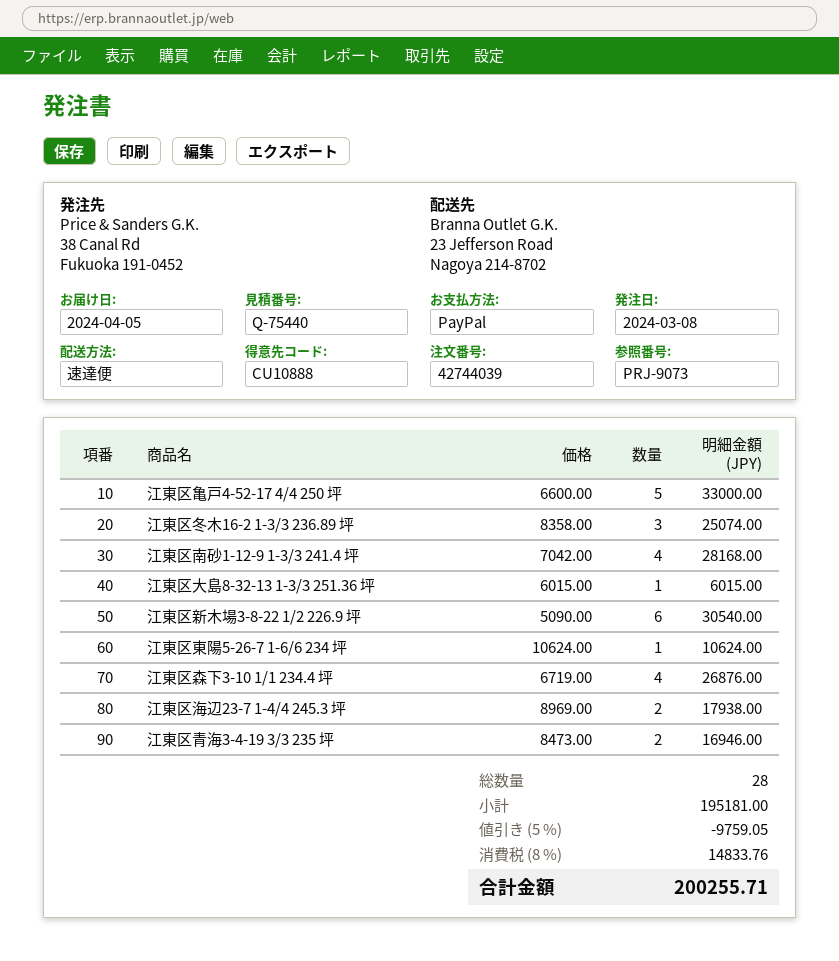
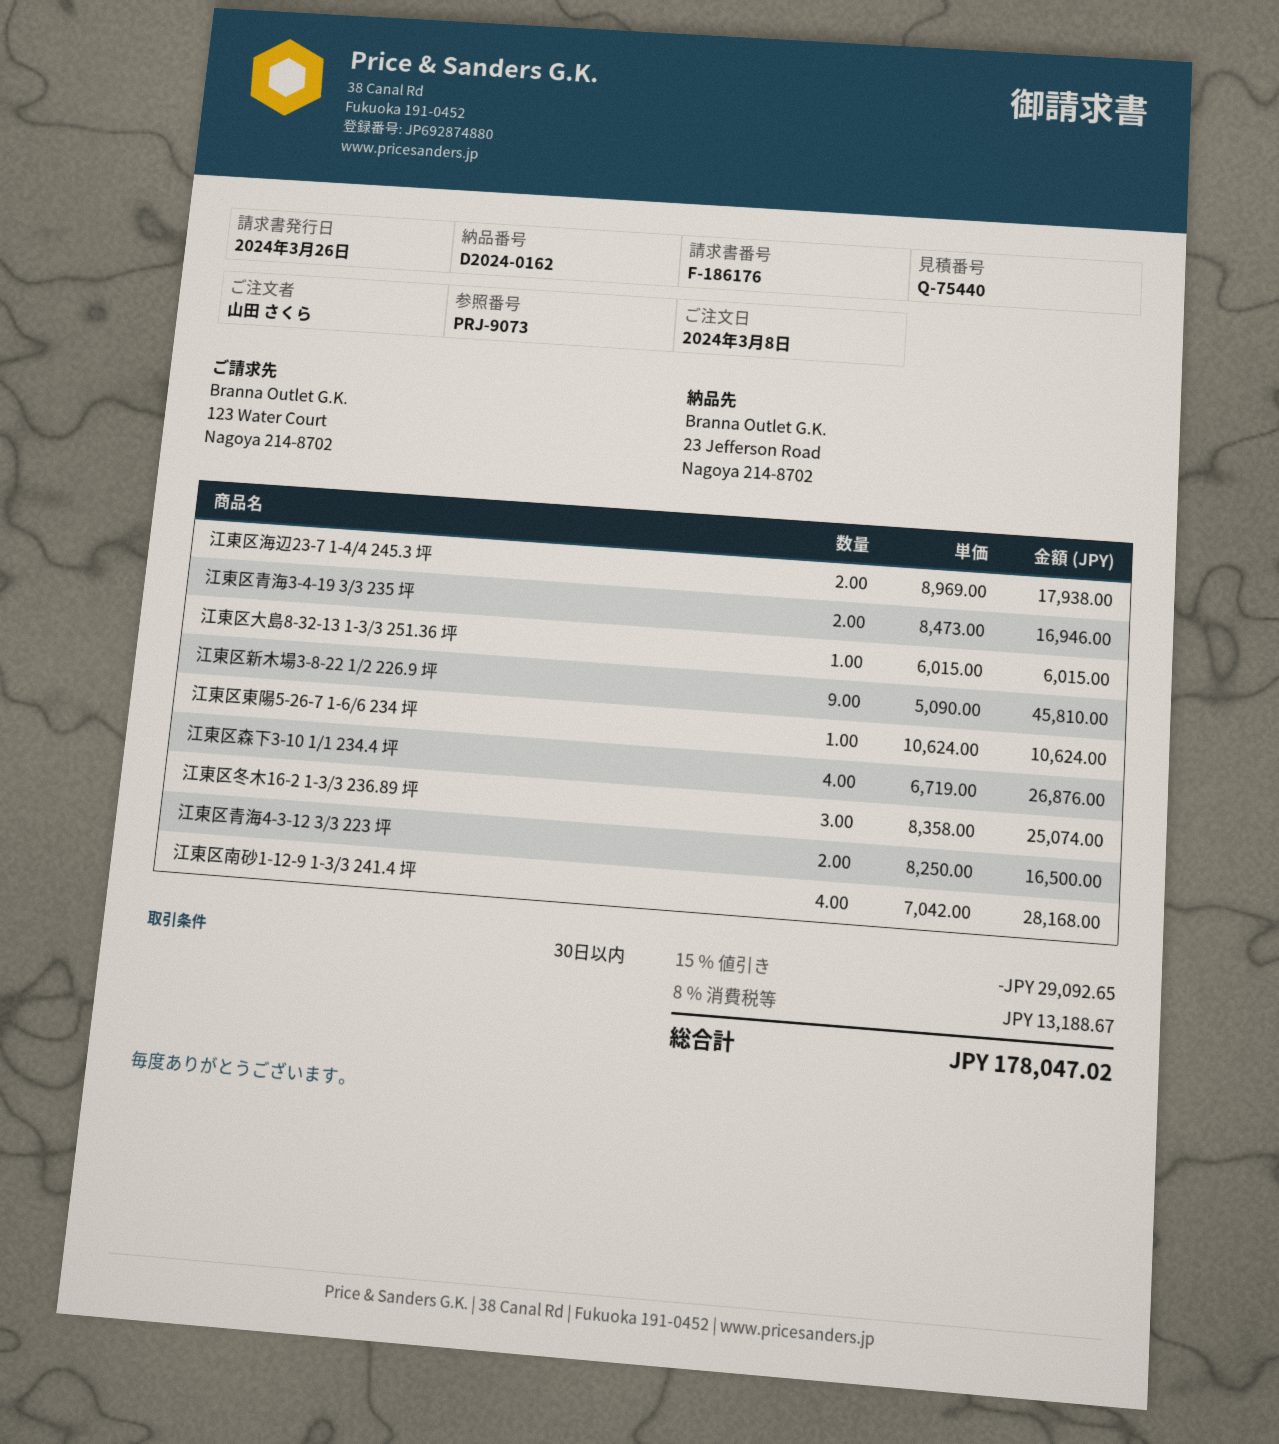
江東区亀戸4-52-17 4/4 250 坪: 5 x 6600.00 = 33000.00 -> none
江東区新木場3-8-22 1/2 226.9 坪: 6 x 5090.00 = 30540.00 -> 9 x 5090.00 = 45810.00
江東区青海4-3-12 3/3 223 坪: none -> 2 x 8250.00 = 16500.00
discount: 5% = 9759.05 -> 15% = 29092.65
tax: 8% = 14833.76 -> 8% = 13188.67
total: 200255.71 -> 178047.02

